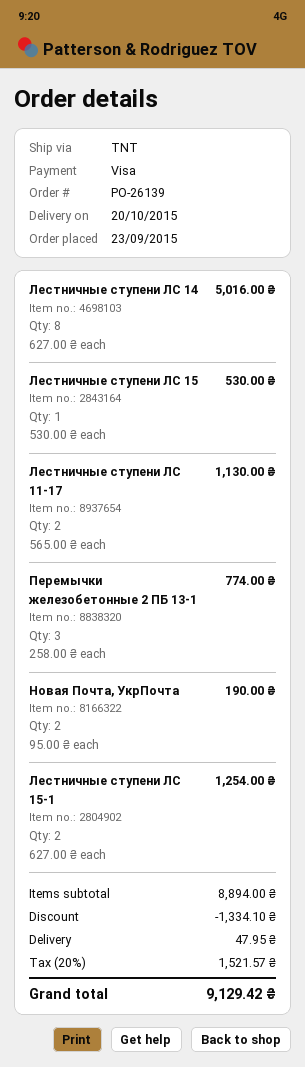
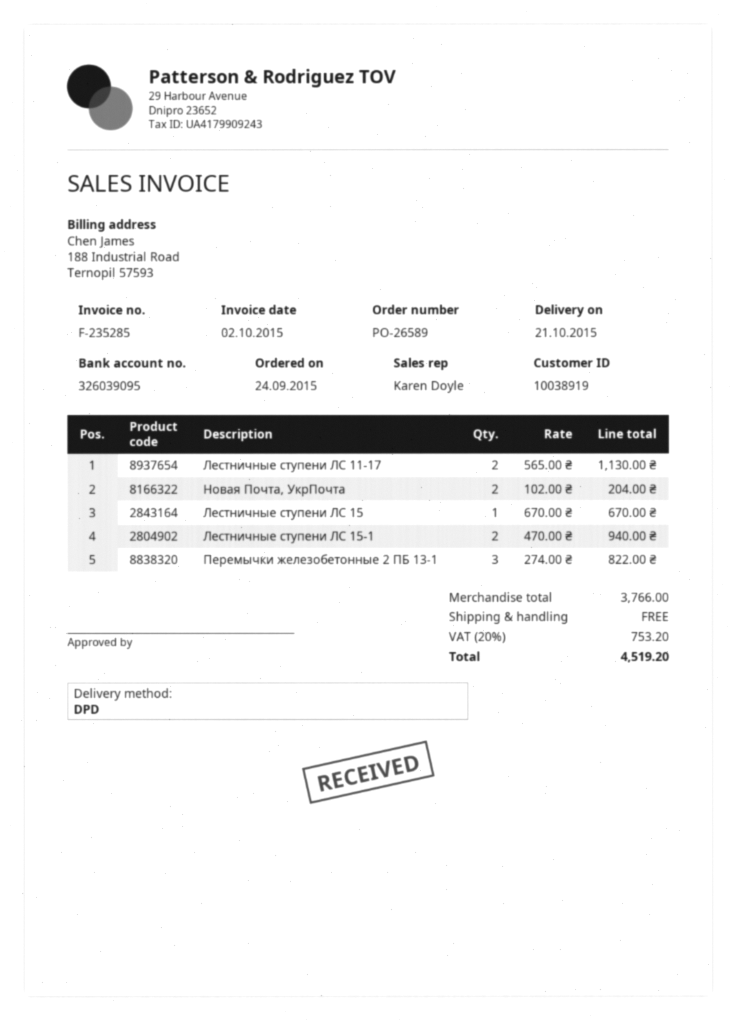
order number: PO-26139 -> PO-26589
order date: 2015-09-23 -> 2015-09-24
delivery date: 2015-10-20 -> 2015-10-21
shipping method: TNT -> DPD
Лестничные ступени ЛС 14: 8 x 627.00 = 5016.00 -> none
Лестничные ступени ЛС 15: 1 x 530.00 = 530.00 -> 1 x 670.00 = 670.00
Перемычки железобетонные 2 ПБ 13-1: 3 x 258.00 = 774.00 -> 3 x 274.00 = 822.00
Новая Почта, УкрПочта: 2 x 95.00 = 190.00 -> 2 x 102.00 = 204.00
Лестничные ступени ЛС 15-1: 2 x 627.00 = 1254.00 -> 2 x 470.00 = 940.00
subtotal: 8894.00 -> 3766.00
discount: 1334.10 -> none
shipping: 47.95 -> 0.00
tax: 20% = 1521.57 -> 20% = 753.20
total: 9129.42 -> 4519.20

